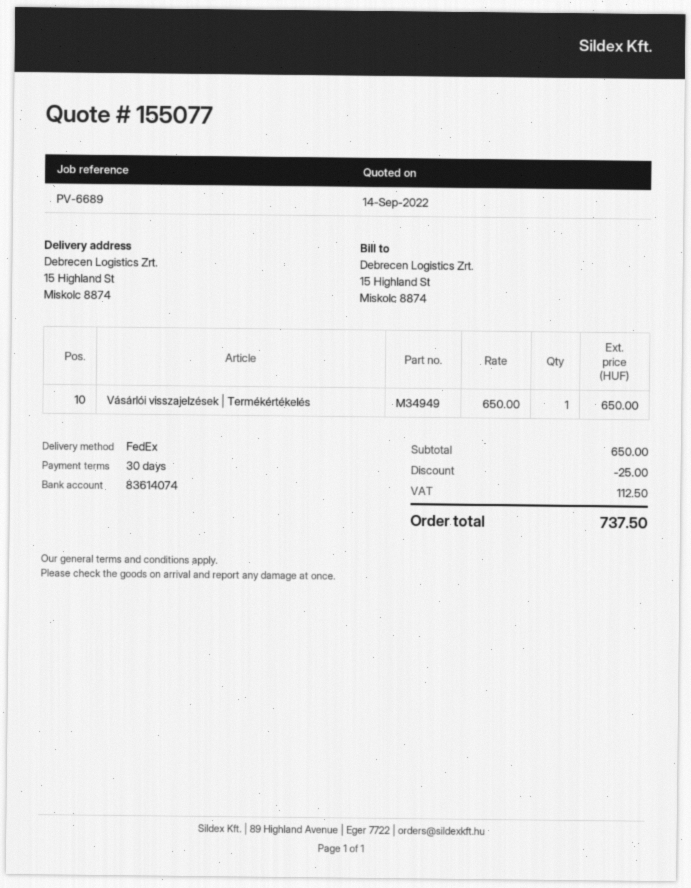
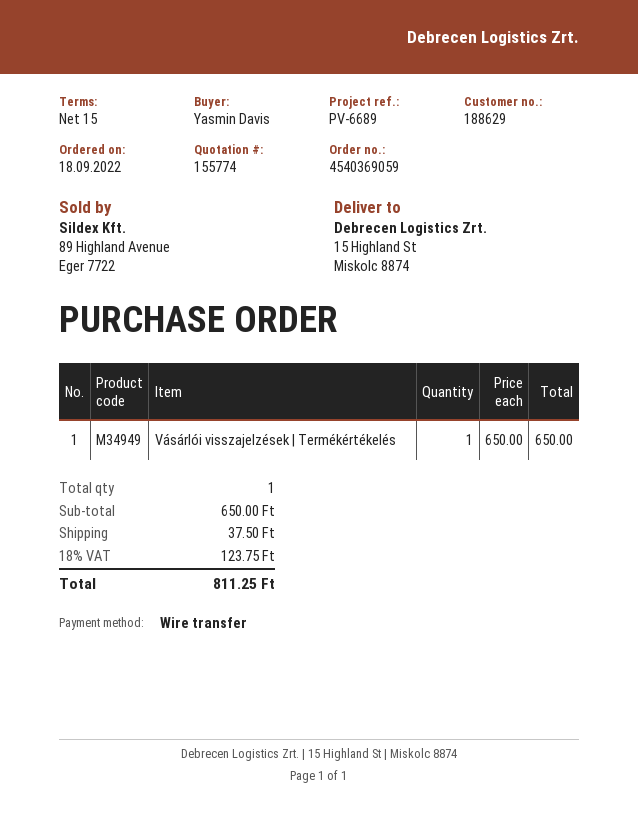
quote number: 155077 -> 155774
payment terms: 30 days -> 15 days
discount: 25.00 -> none
shipping: none -> 37.50
tax: 112.50 -> 123.75
total: 737.50 -> 811.25

